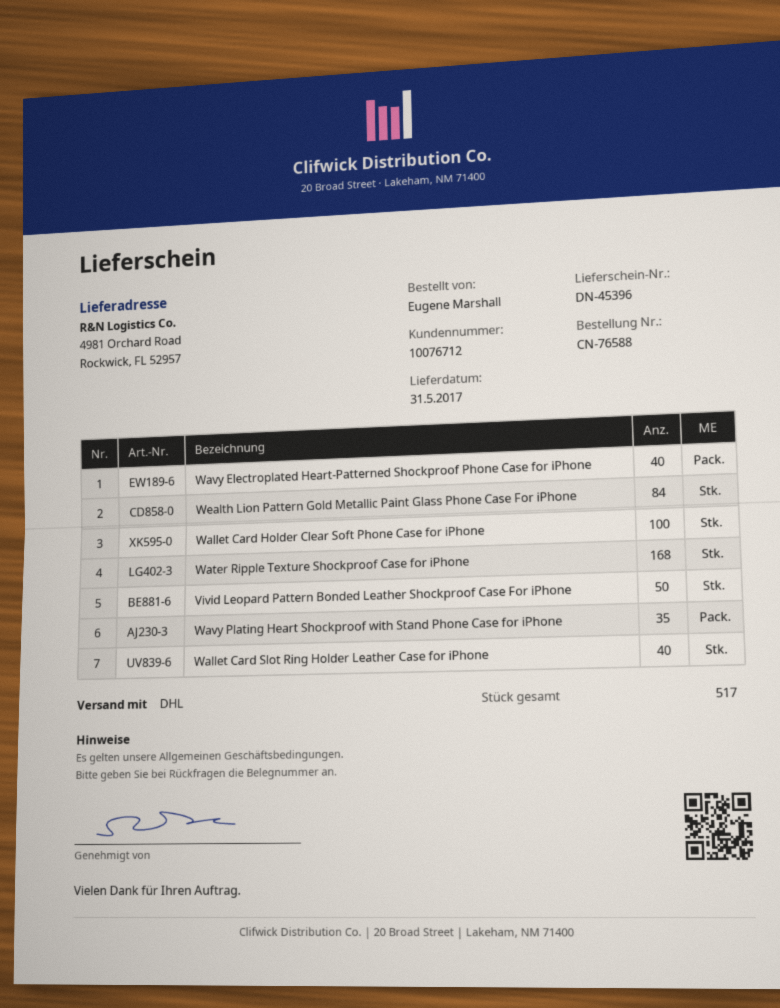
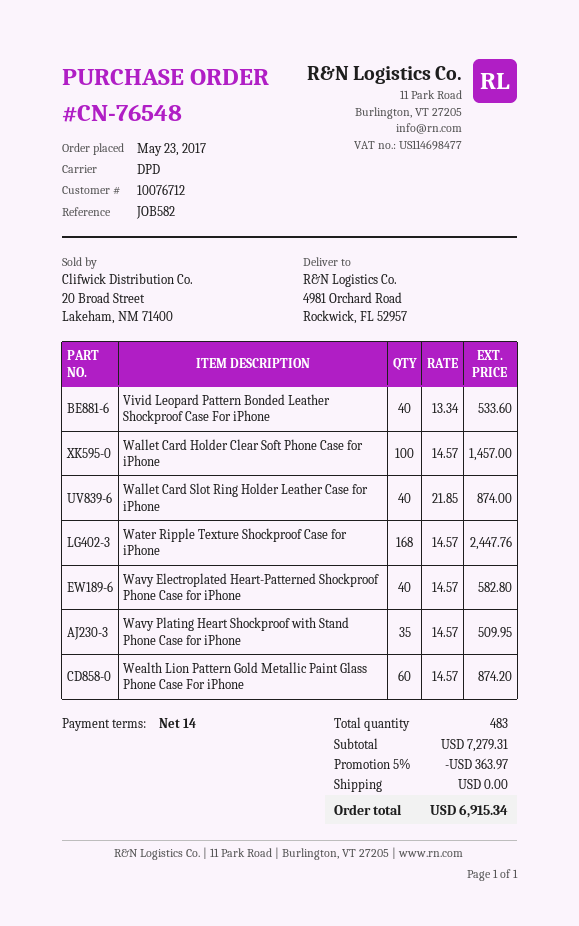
order number: CN-76588 -> CN-76548
shipping method: DHL -> DPD
Wealth Lion Pattern Gold Metallic Paint Glass Phone Case For iPhone: 84 -> 60
Vivid Leopard Pattern Bonded Leather Shockproof Case For iPhone: 50 -> 40
total quantity: 517 -> 483

